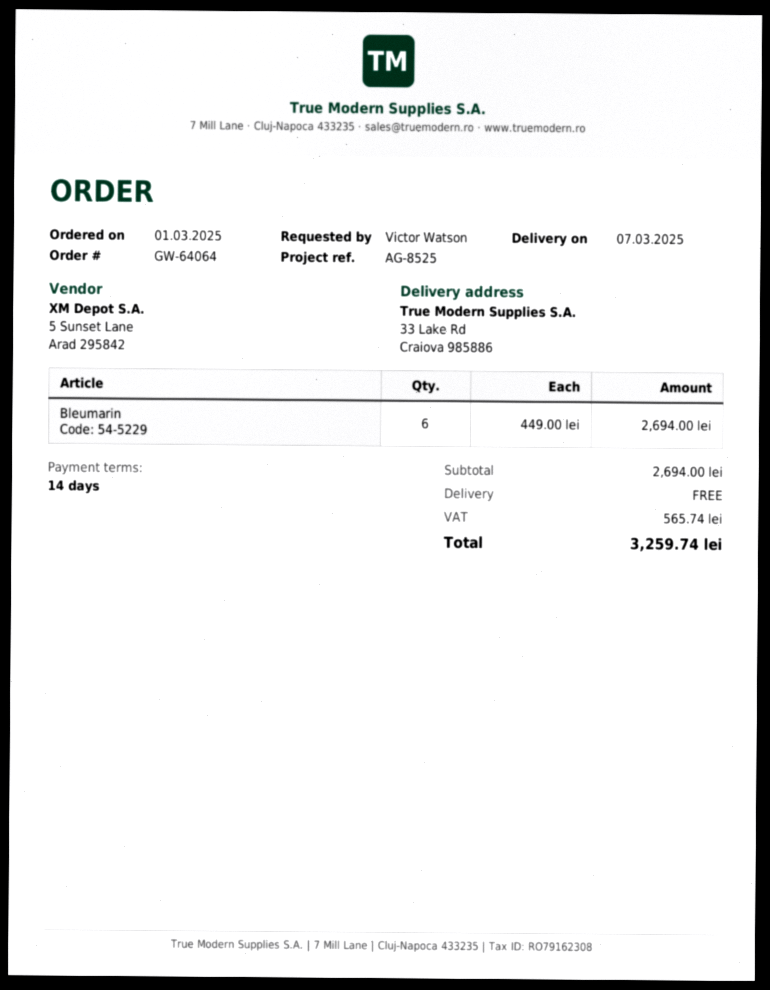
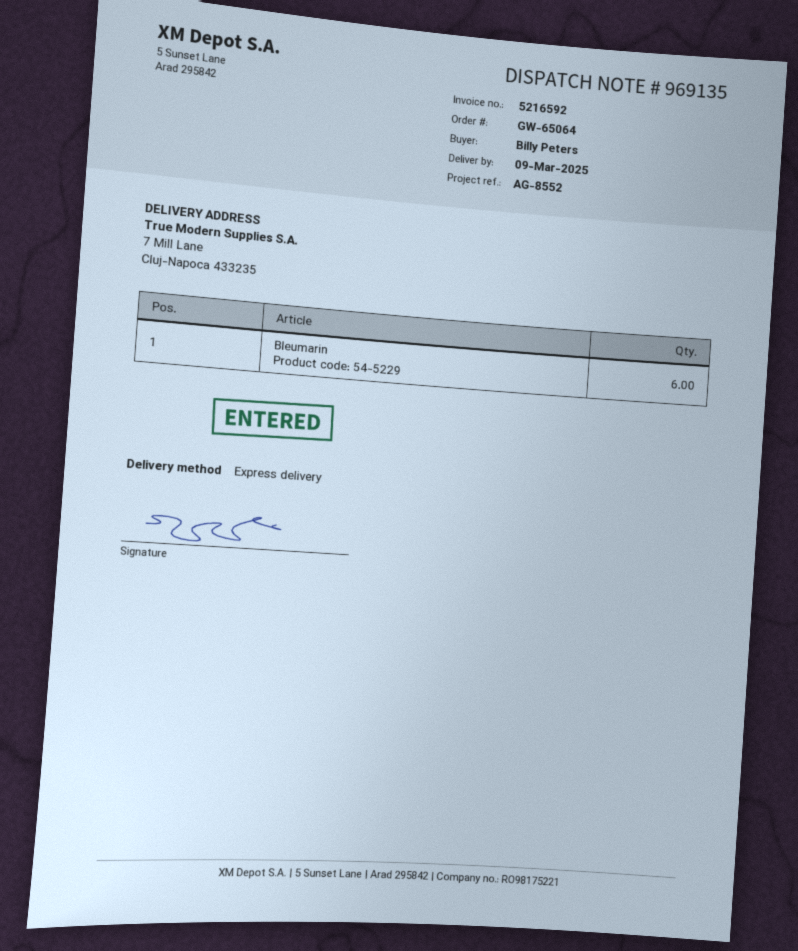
order number: GW-64064 -> GW-65064
delivery date: 2025-03-07 -> 2025-03-09
reference: AG-8525 -> AG-8552
ordered by: Victor Watson -> Billy Peters
ship to: 33 Lake Rd, Craiova 985886 -> 7 Mill Lane, Cluj-Napoca 433235

